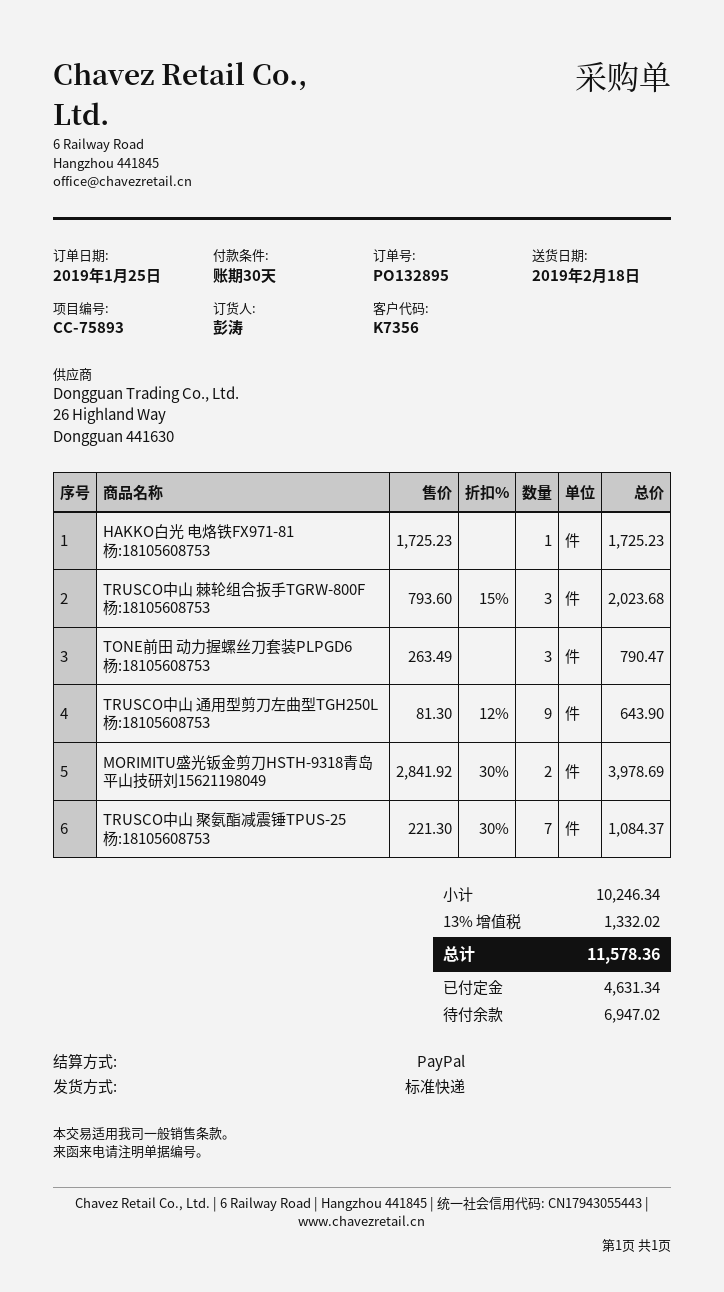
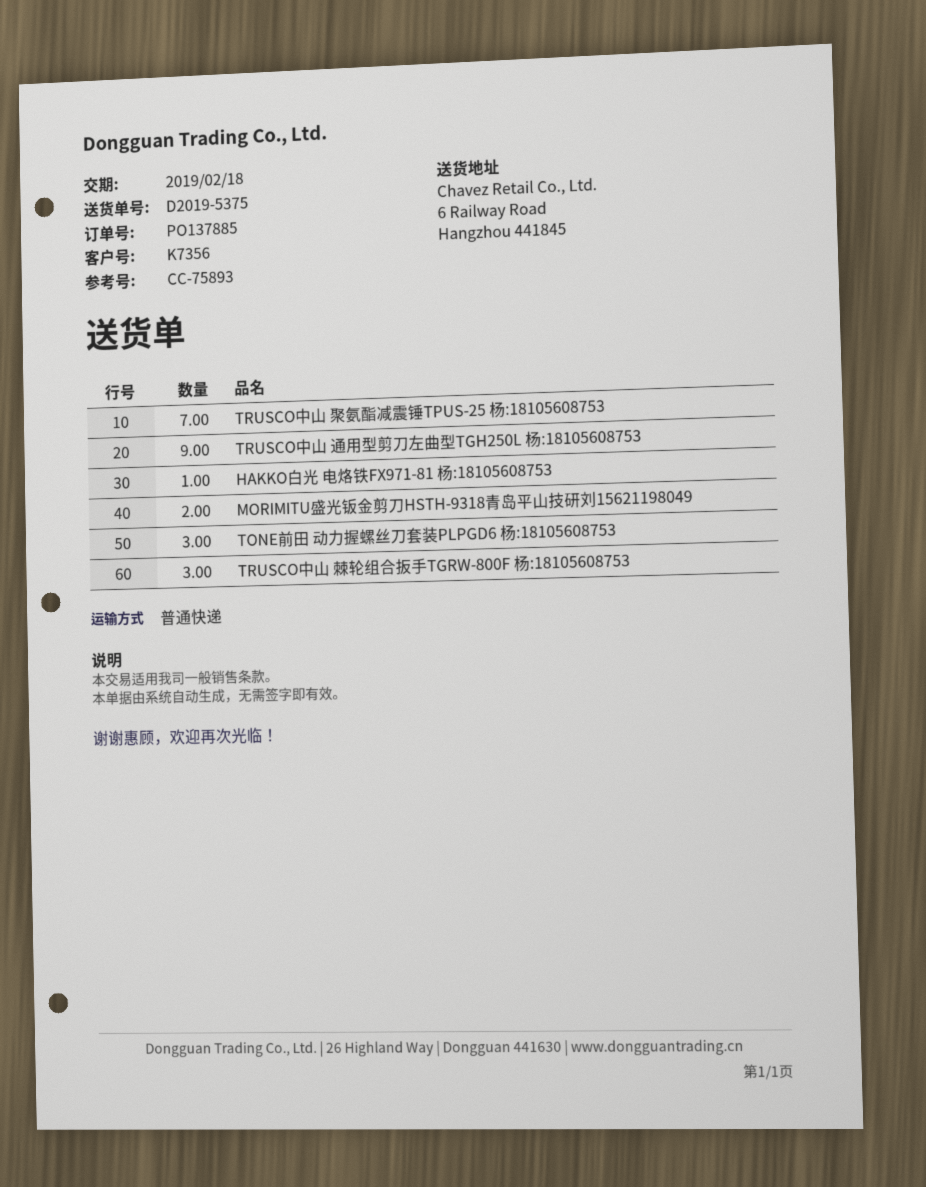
order number: PO132895 -> PO137885

